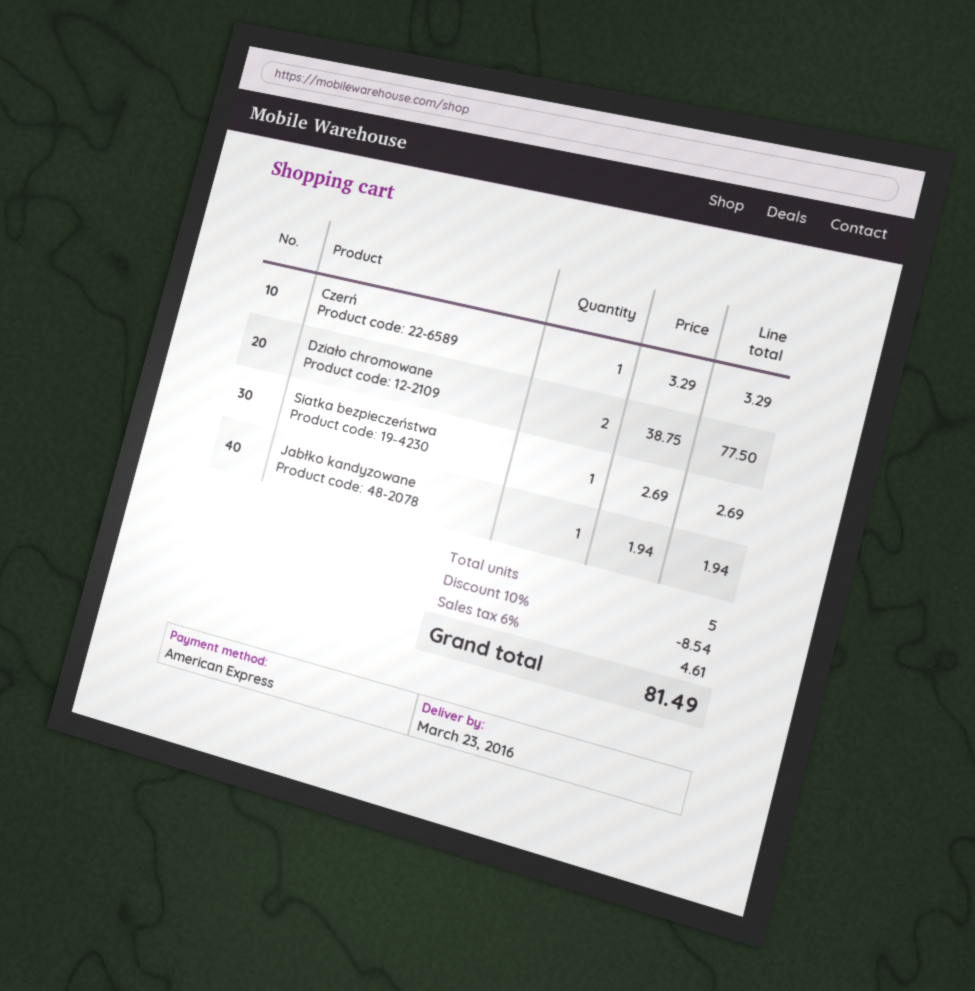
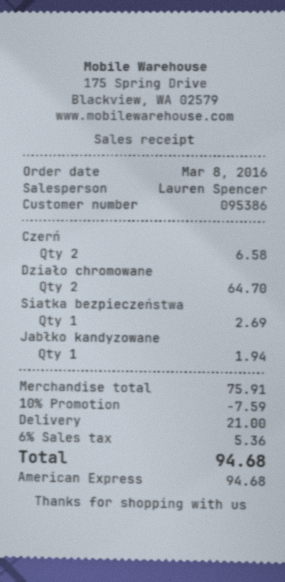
Czerń: 1 for 3.29 -> 2 for 6.58
Działo chromowane: 2 for 77.50 -> 2 for 64.70
discount: 10% = 8.54 -> 10% = 7.59
shipping: none -> 21.00
tax: 6% = 4.61 -> 6% = 5.36
total: 81.49 -> 94.68

